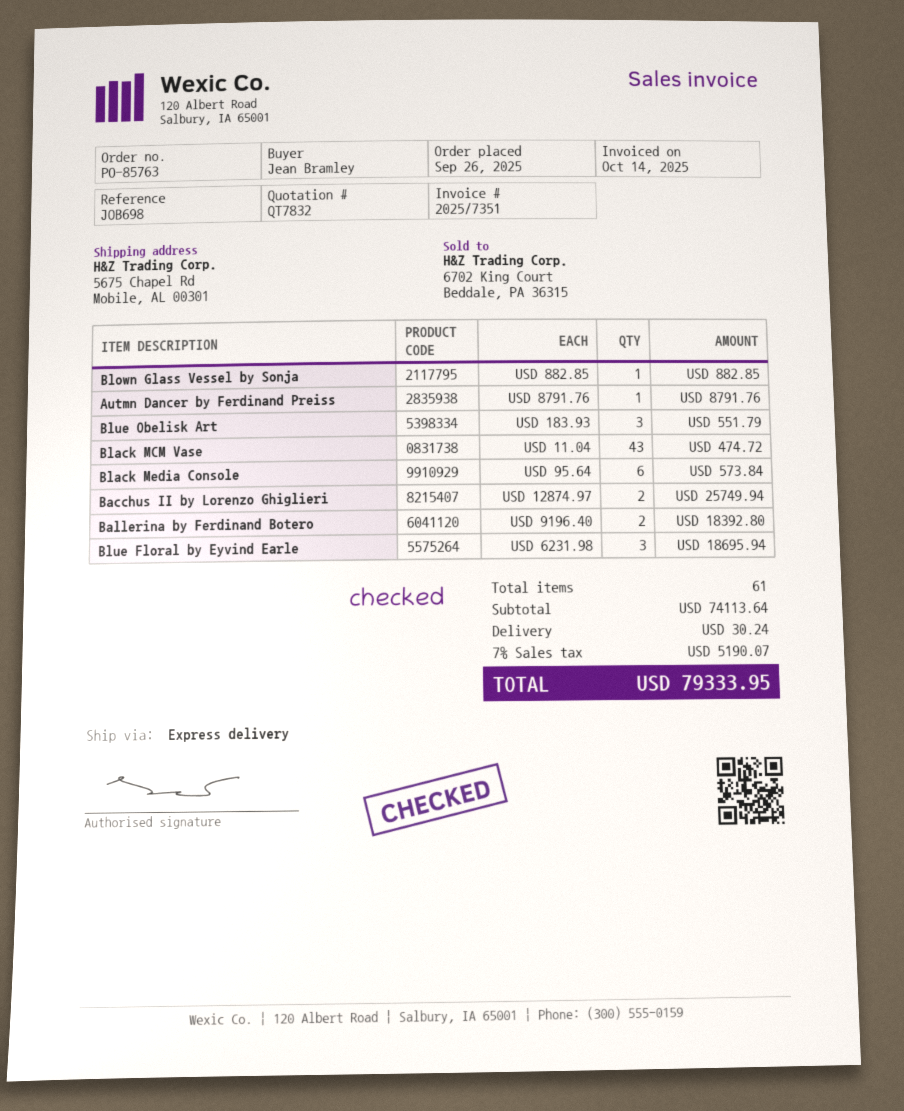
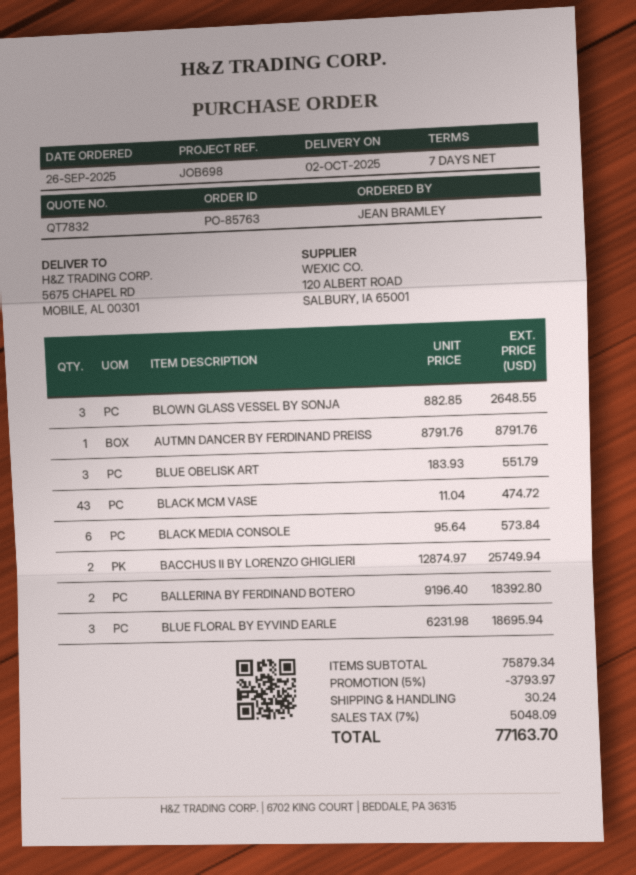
Blown Glass Vessel by Sonja: 1 x 882.85 = 882.85 -> 3 x 882.85 = 2648.55
subtotal: 74113.64 -> 75879.34
discount: none -> 5% = 3793.97
tax: 7% = 5190.07 -> 7% = 5048.09
total: 79333.95 -> 77163.70

